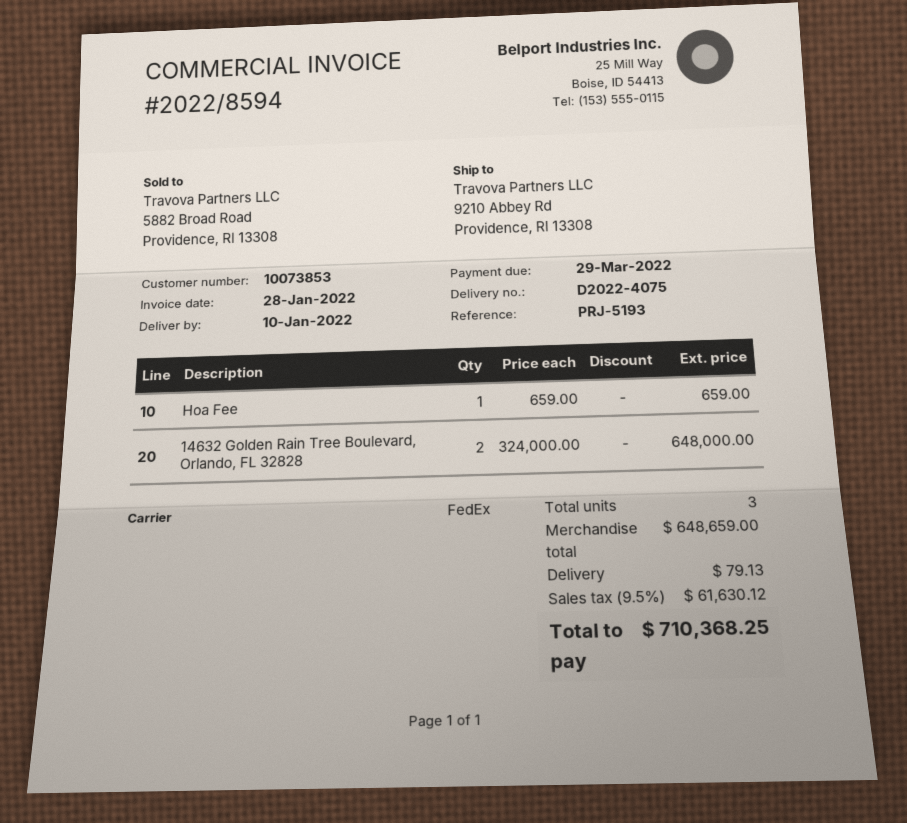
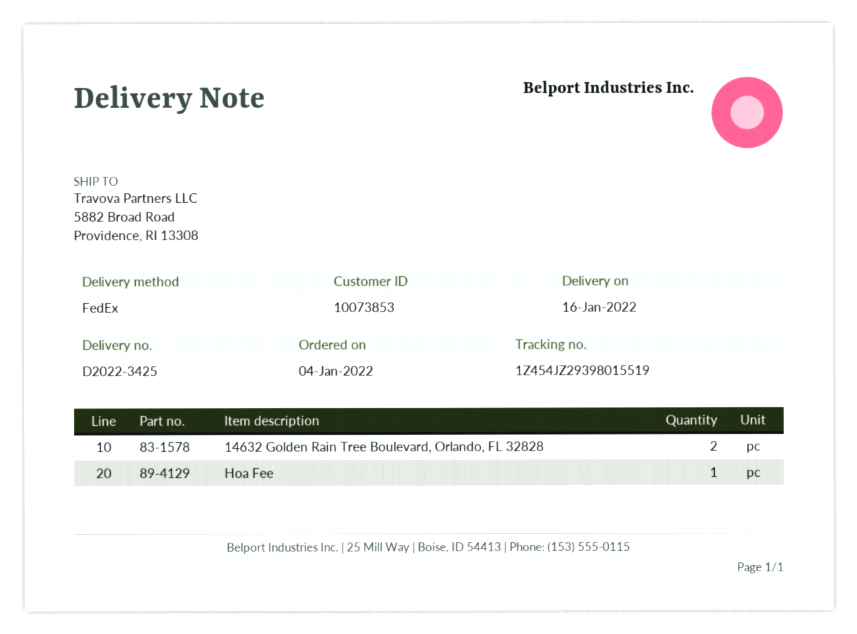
delivery note number: D2022-4075 -> D2022-3425
delivery date: 2022-01-10 -> 2022-01-16
ship to: 9210 Abbey Rd, Providence, RI 13308 -> 5882 Broad Road, Providence, RI 13308

